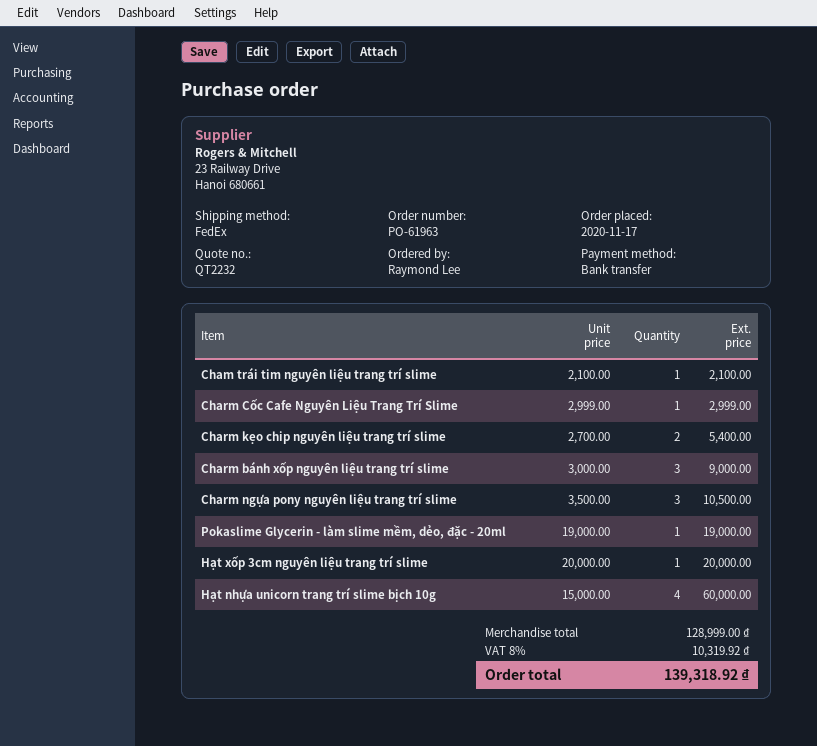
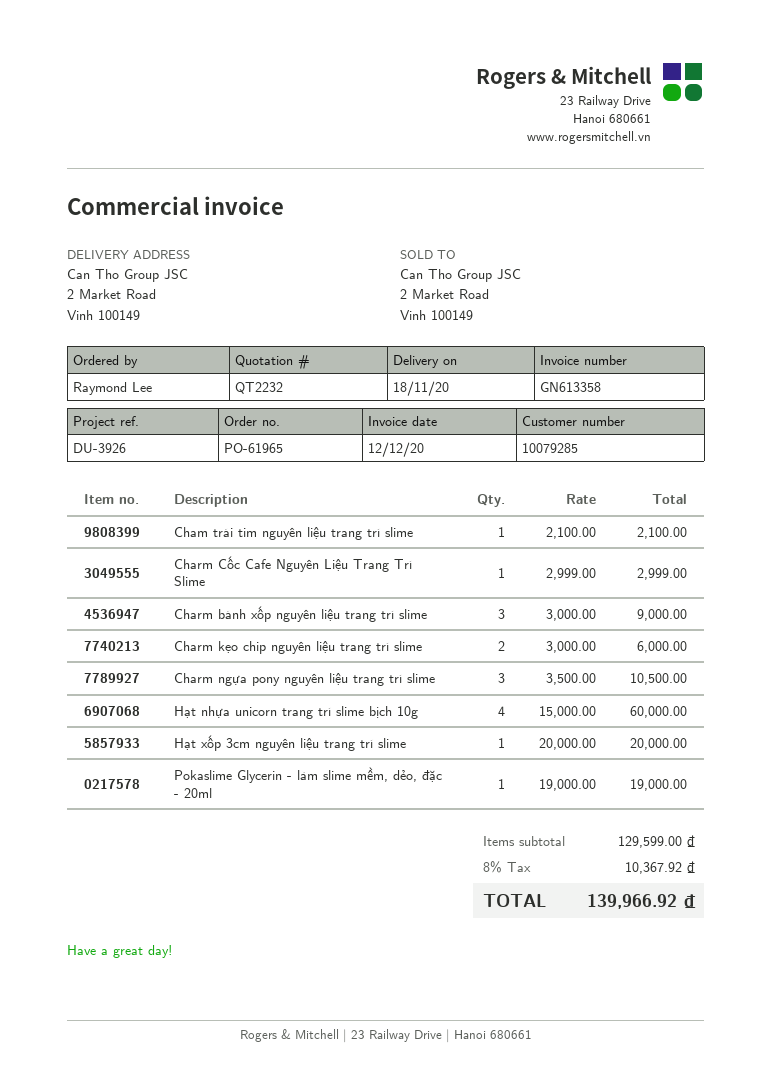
order number: PO-61963 -> PO-61965
Charm kẹo chip nguyên liệu trang trí slime: 2 x 2700.00 = 5400.00 -> 2 x 3000.00 = 6000.00
subtotal: 128999.00 -> 129599.00
tax: 8% = 10319.92 -> 8% = 10367.92
total: 139318.92 -> 139966.92

